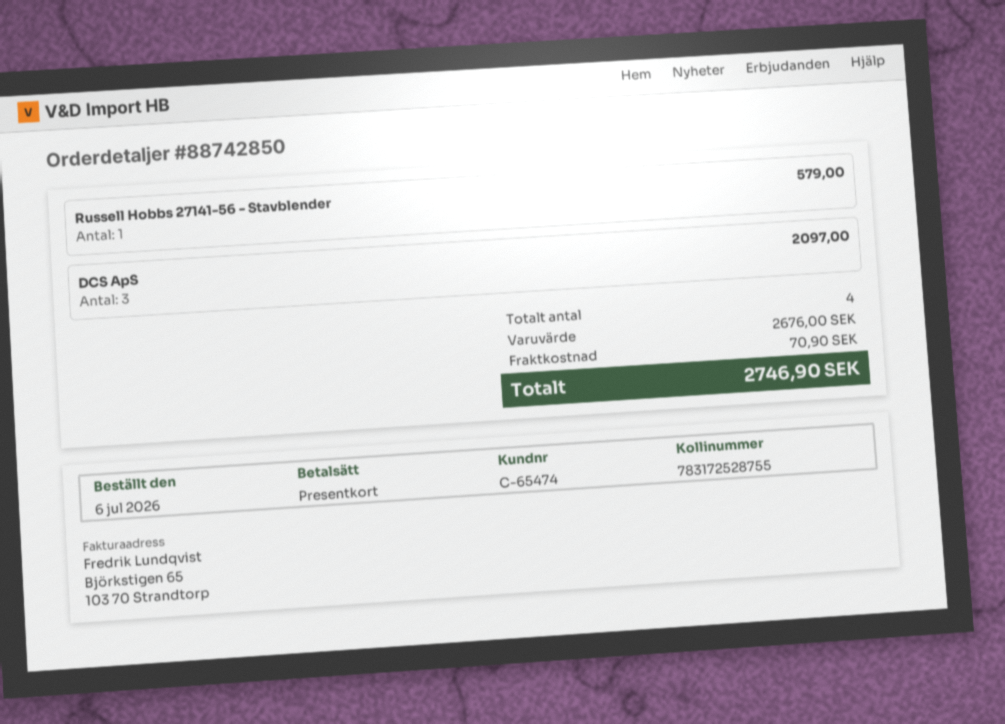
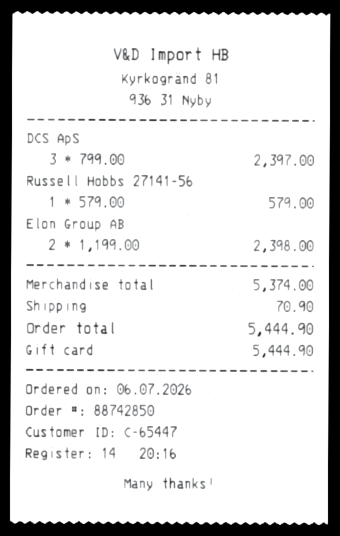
customer number: C-65474 -> C-65447
DCS ApS: 3 for 2097.00 -> 3 for 2397.00
Elon Group AB: none -> 2 for 2398.00
subtotal: 2676.00 -> 5374.00
total: 2746.90 -> 5444.90

